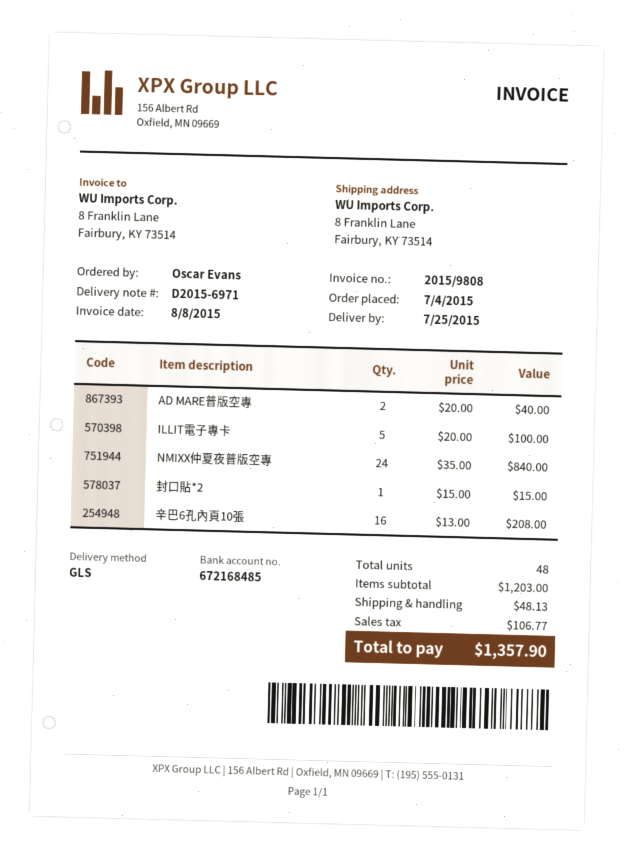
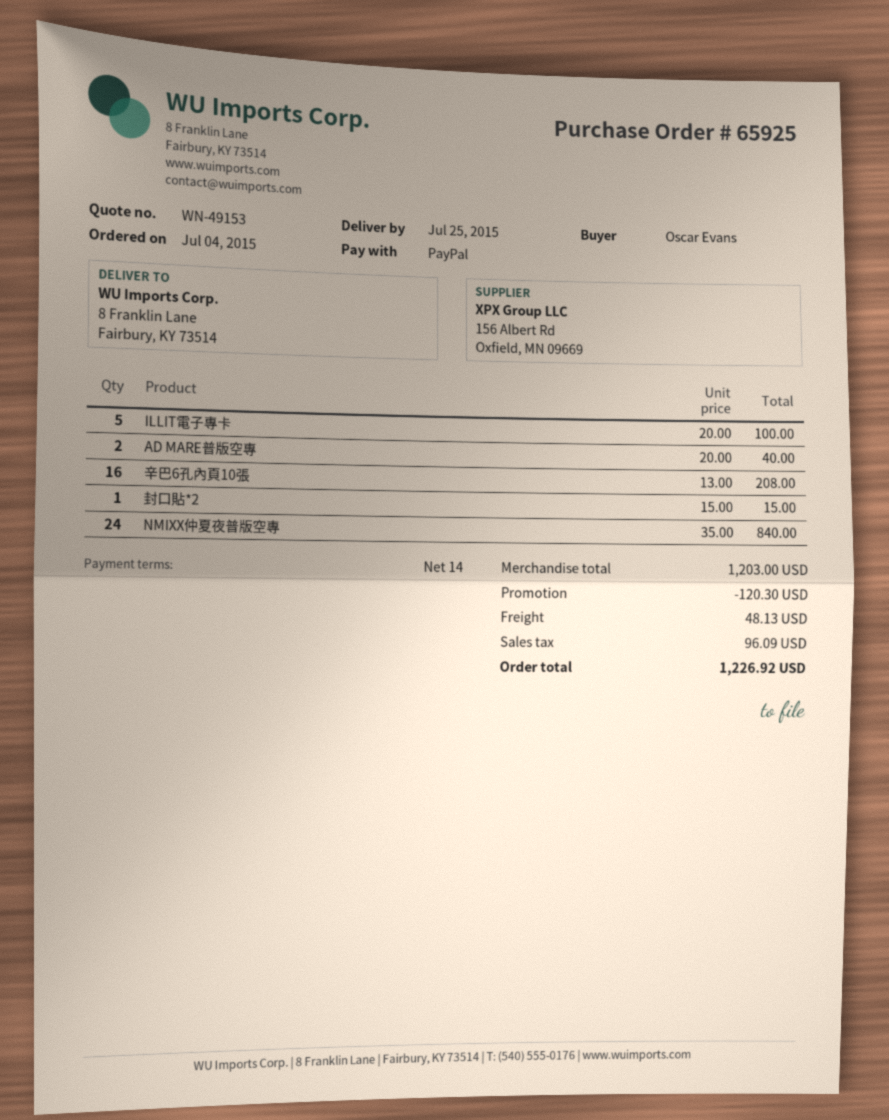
discount: none -> 120.30
tax: 106.77 -> 96.09
total: 1357.90 -> 1226.92

